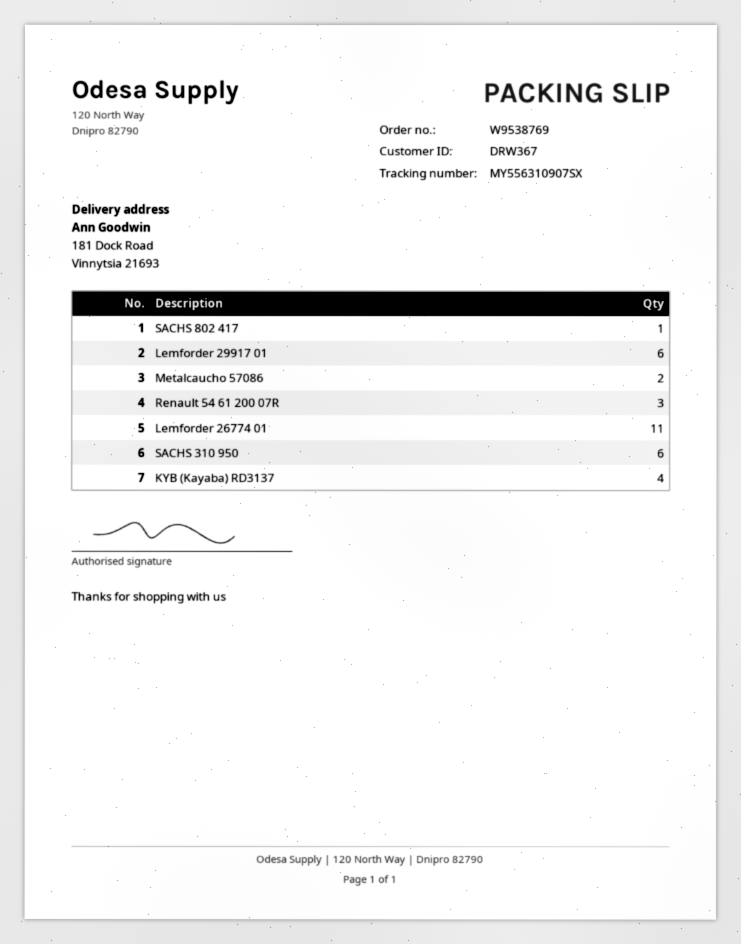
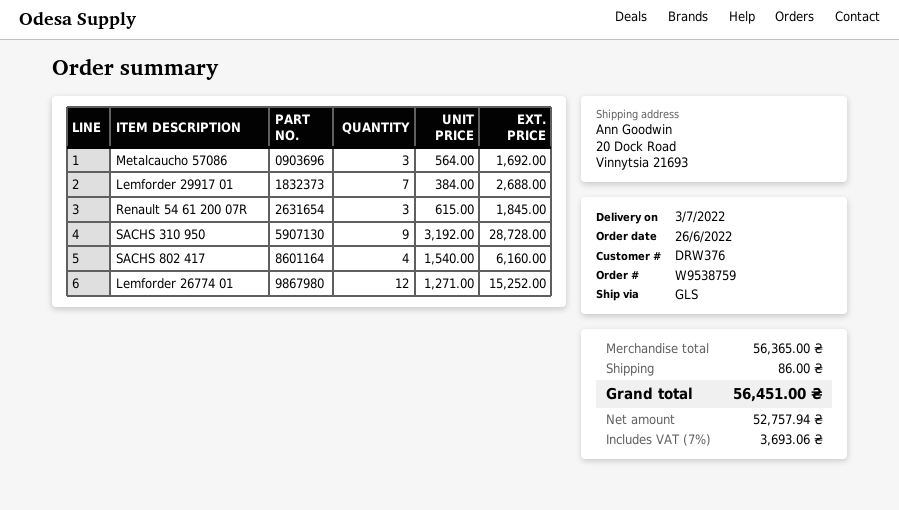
order number: W9538769 -> W9538759
customer number: DRW367 -> DRW376
ship to: 181 Dock Road, Vinnytsia 21693 -> 20 Dock Road, Vinnytsia 21693
SACHS 802 417: 1 -> 4
Lemforder 29917 01: 6 -> 7
Metalcaucho 57086: 2 -> 3
Lemforder 26774 01: 11 -> 12
SACHS 310 950: 6 -> 9
KYB (Kayaba) RD3137: 4 -> none

